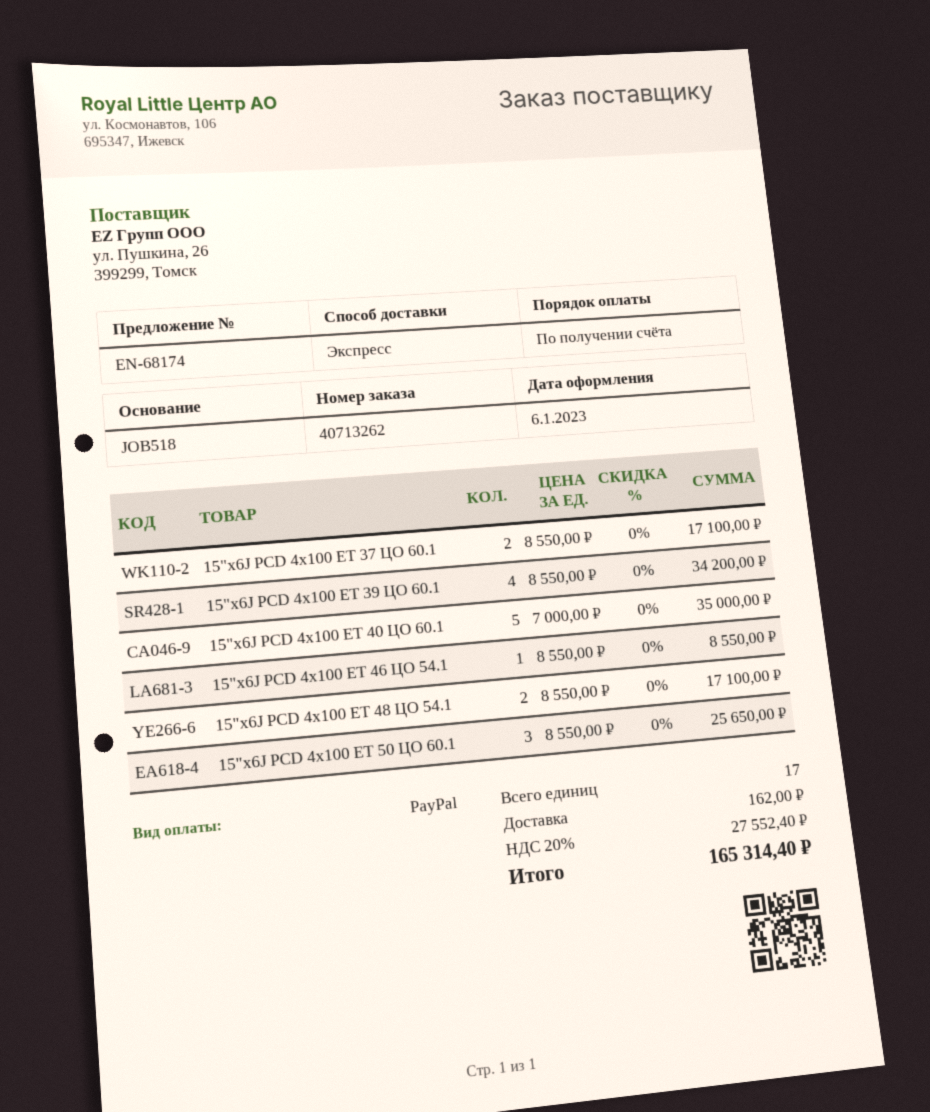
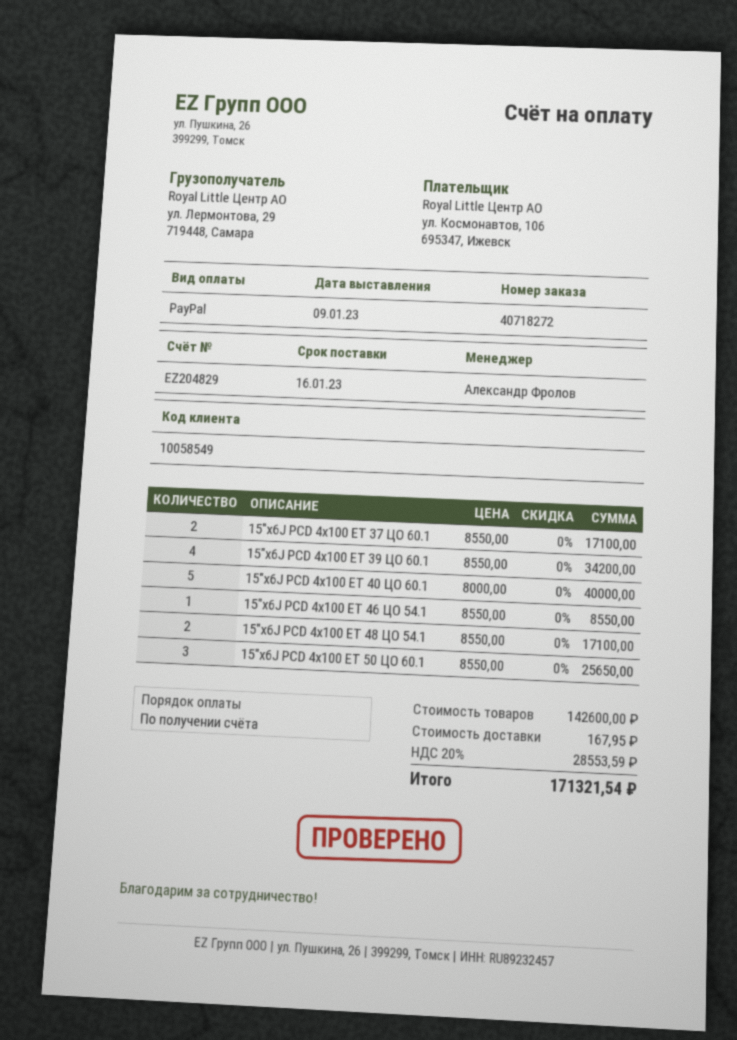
order number: 40713262 -> 40718272
15"x6J PCD 4x100 ЕТ 40 ЦО 60.1: 5 x 7000.00 = 35000.00 -> 5 x 8000.00 = 40000.00
shipping: 162.00 -> 167.95
tax: 20% = 27552.40 -> 20% = 28553.59
total: 165314.40 -> 171321.54

